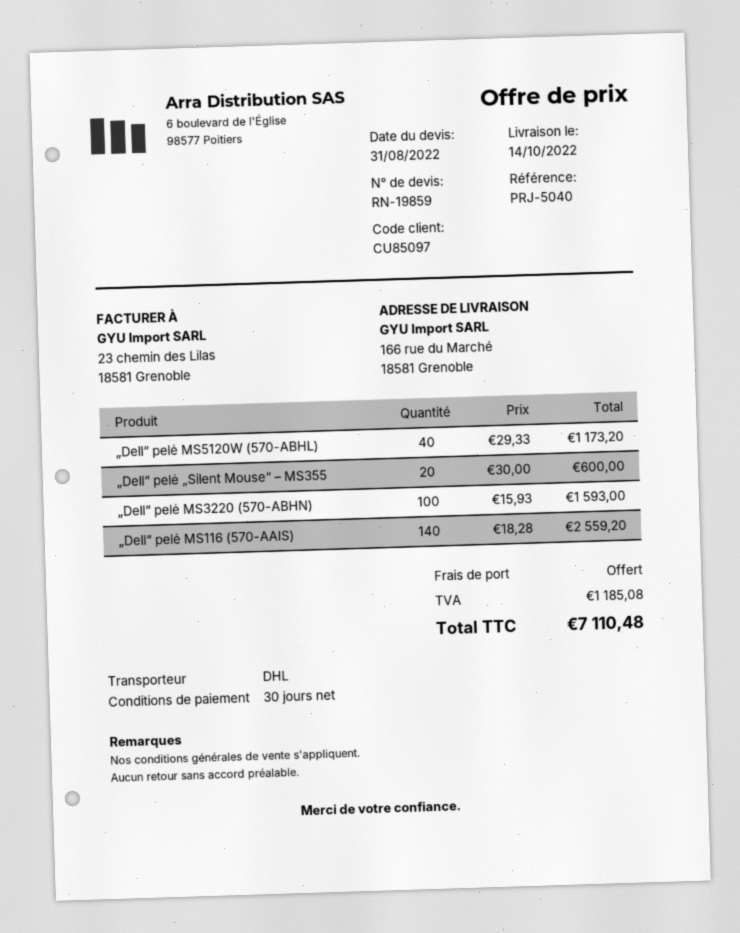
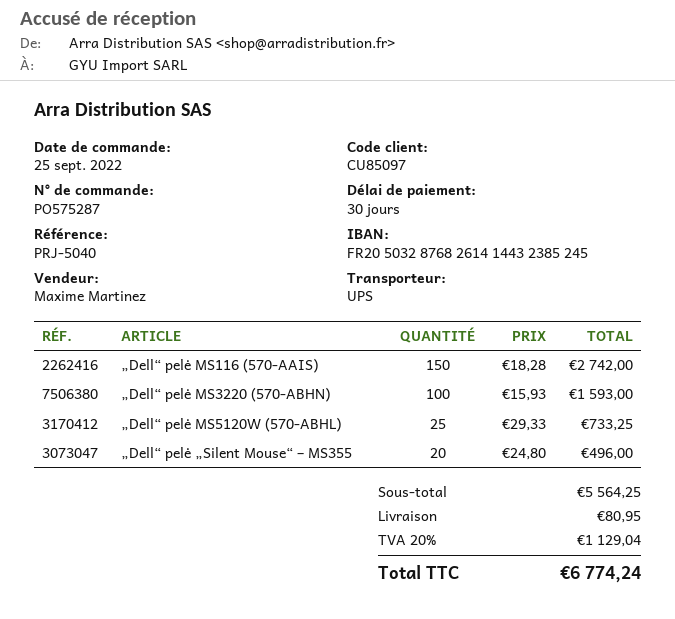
shipping method: DHL -> UPS
„Dell“ pelė MS5120W (570-ABHL): 40 x 29.33 = 1173.20 -> 25 x 29.33 = 733.25
„Dell“ pelė „Silent Mouse“ – MS355: 20 x 30.00 = 600.00 -> 20 x 24.80 = 496.00
„Dell“ pelė MS116 (570-AAIS): 140 x 18.28 = 2559.20 -> 150 x 18.28 = 2742.00
shipping: 0.00 -> 80.95
tax: 1185.08 -> 1129.04
total: 7110.48 -> 6774.24

